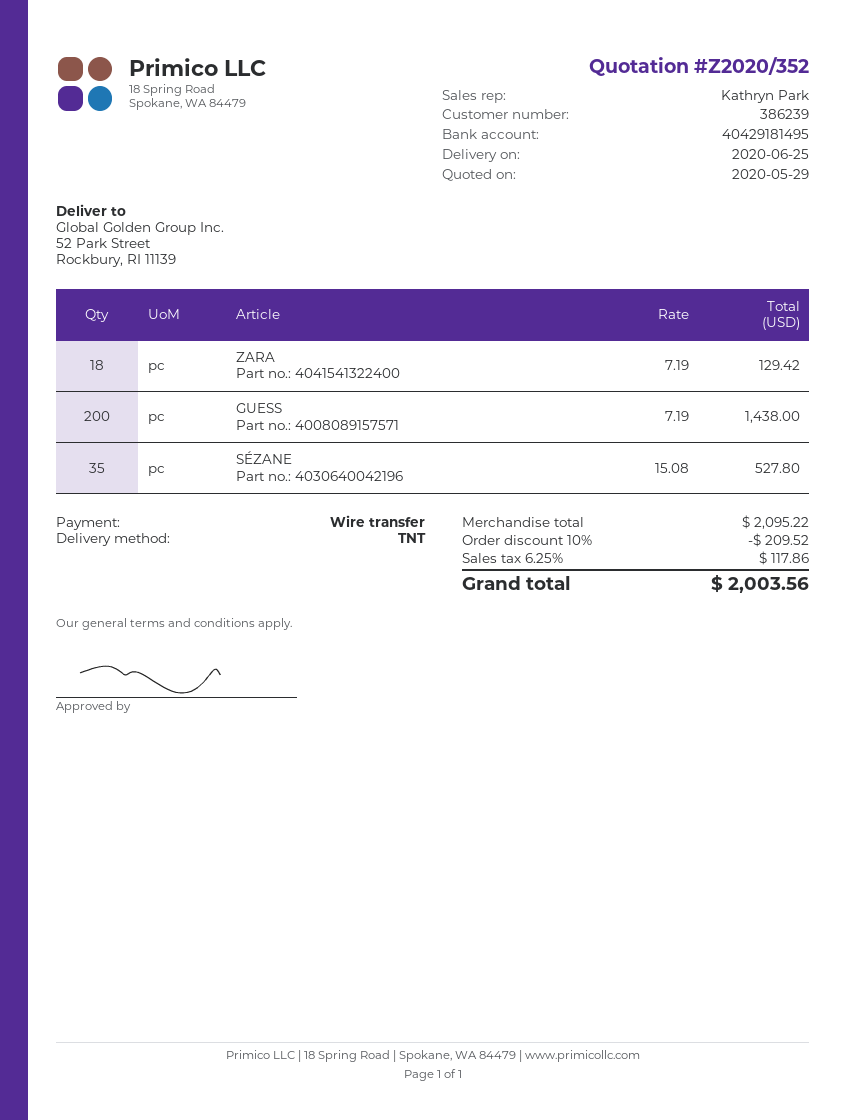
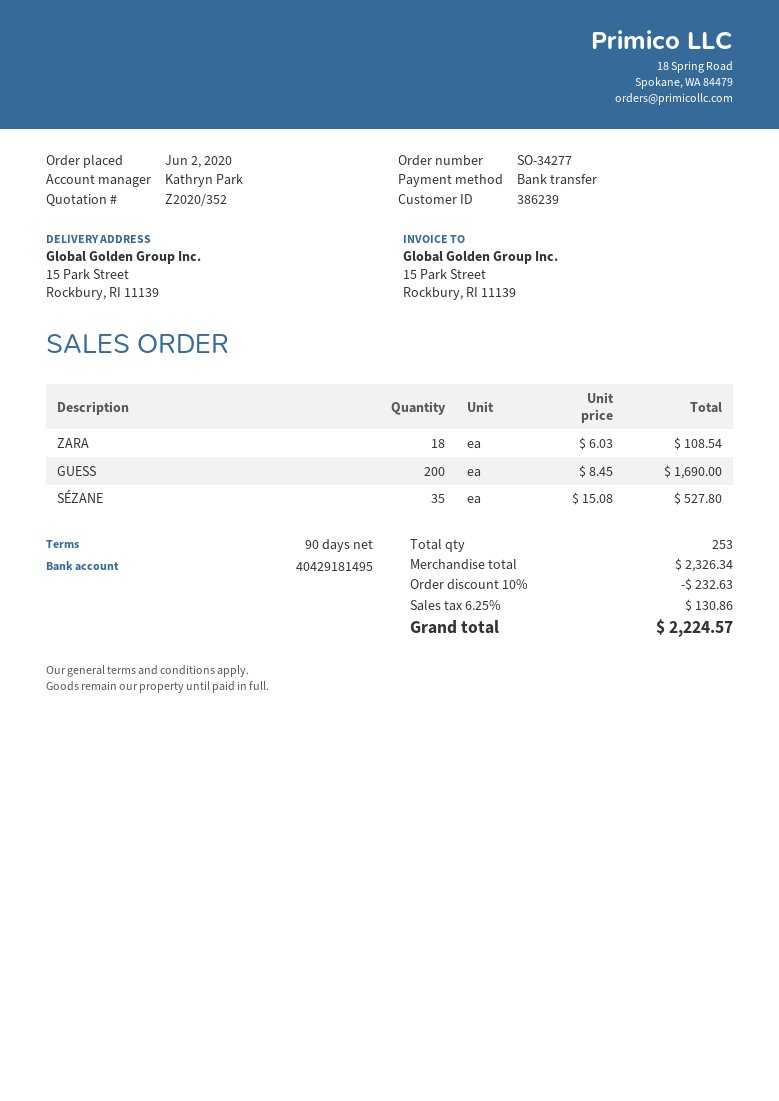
ship to: 52 Park Street, Rockbury, RI 11139 -> 15 Park Street, Rockbury, RI 11139
ZARA: 18 x 7.19 = 129.42 -> 18 x 6.03 = 108.54
GUESS: 200 x 7.19 = 1438.00 -> 200 x 8.45 = 1690.00
subtotal: 2095.22 -> 2326.34
discount: 10% = 209.52 -> 10% = 232.63
tax: 6.25% = 117.86 -> 6.25% = 130.86
total: 2003.56 -> 2224.57

